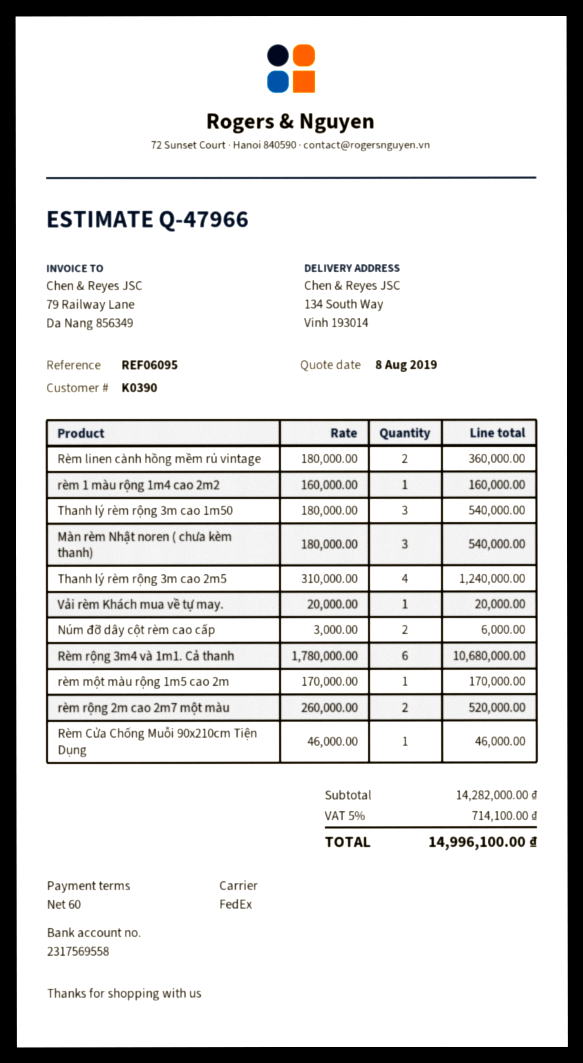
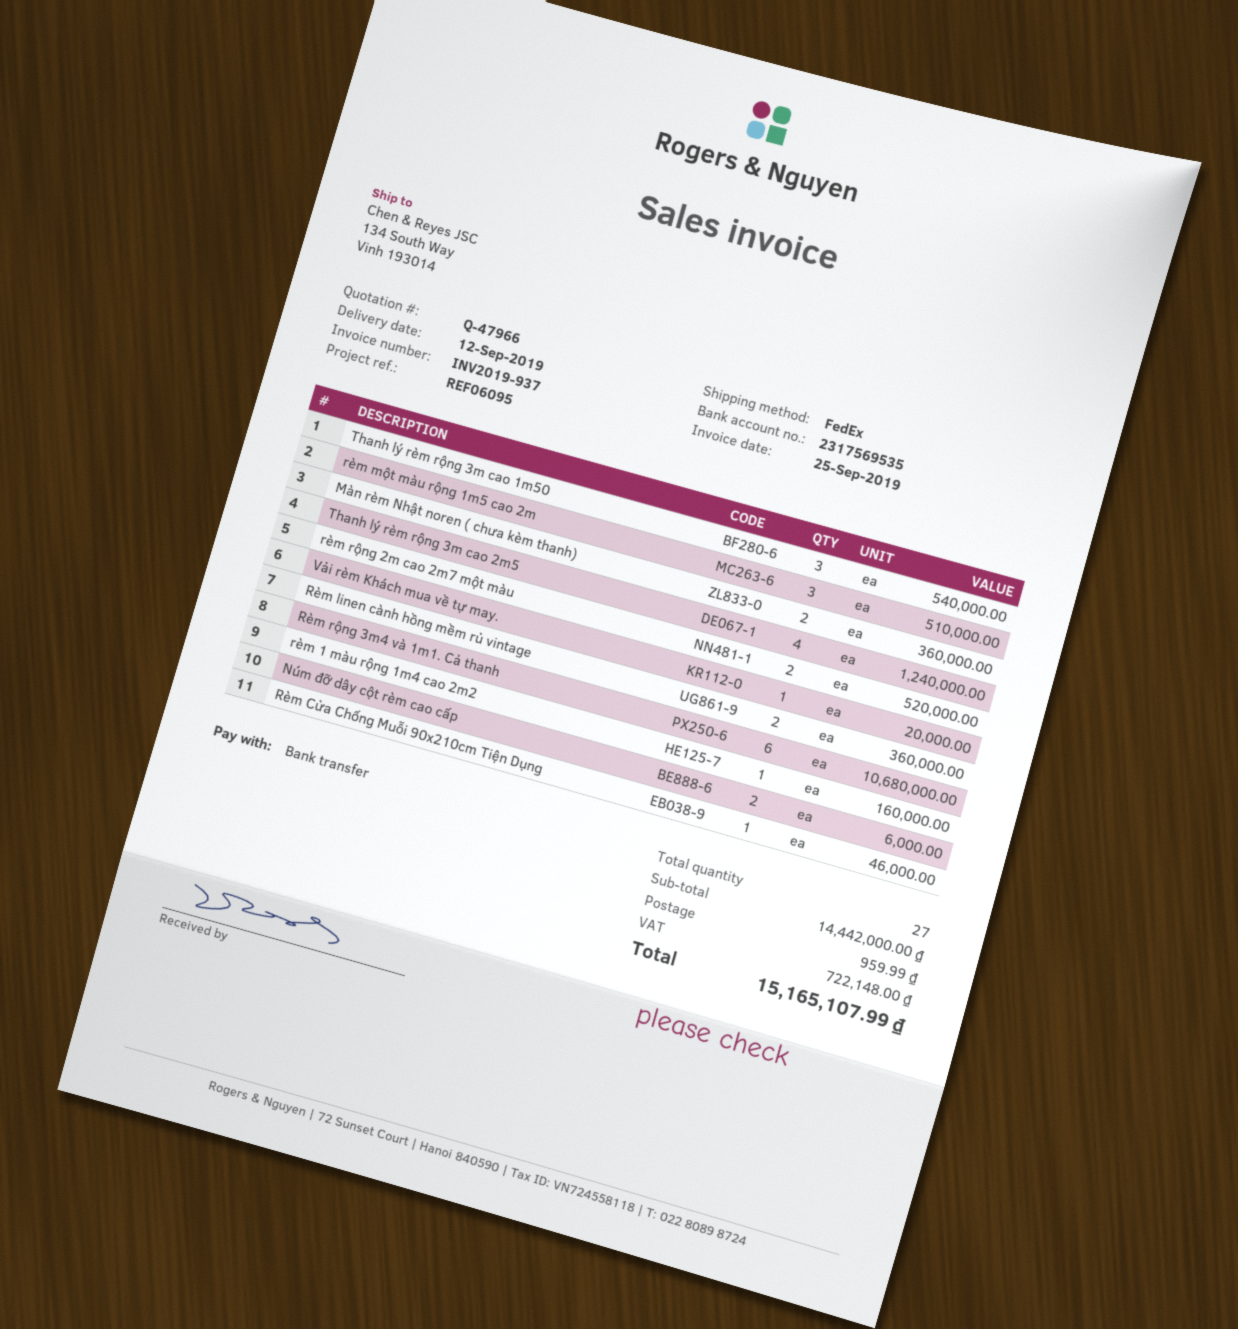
bank account: 2317569558 -> 2317569535
Màn rèm Nhật noren ( chưa kèm thanh): 3 for 540000.00 -> 2 for 360000.00
rèm một màu rộng 1m5 cao 2m: 1 for 170000.00 -> 3 for 510000.00
subtotal: 14282000.00 -> 14442000.00
shipping: none -> 959.99
tax: 714100.00 -> 722148.00
total: 14996100.00 -> 15165107.99

